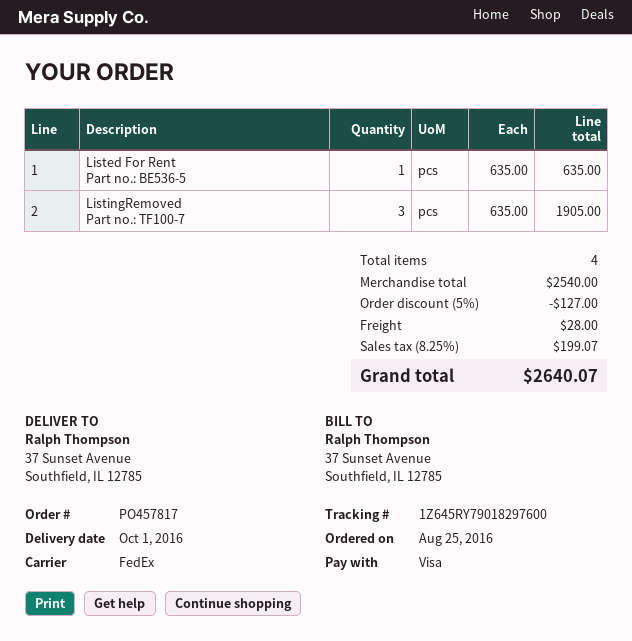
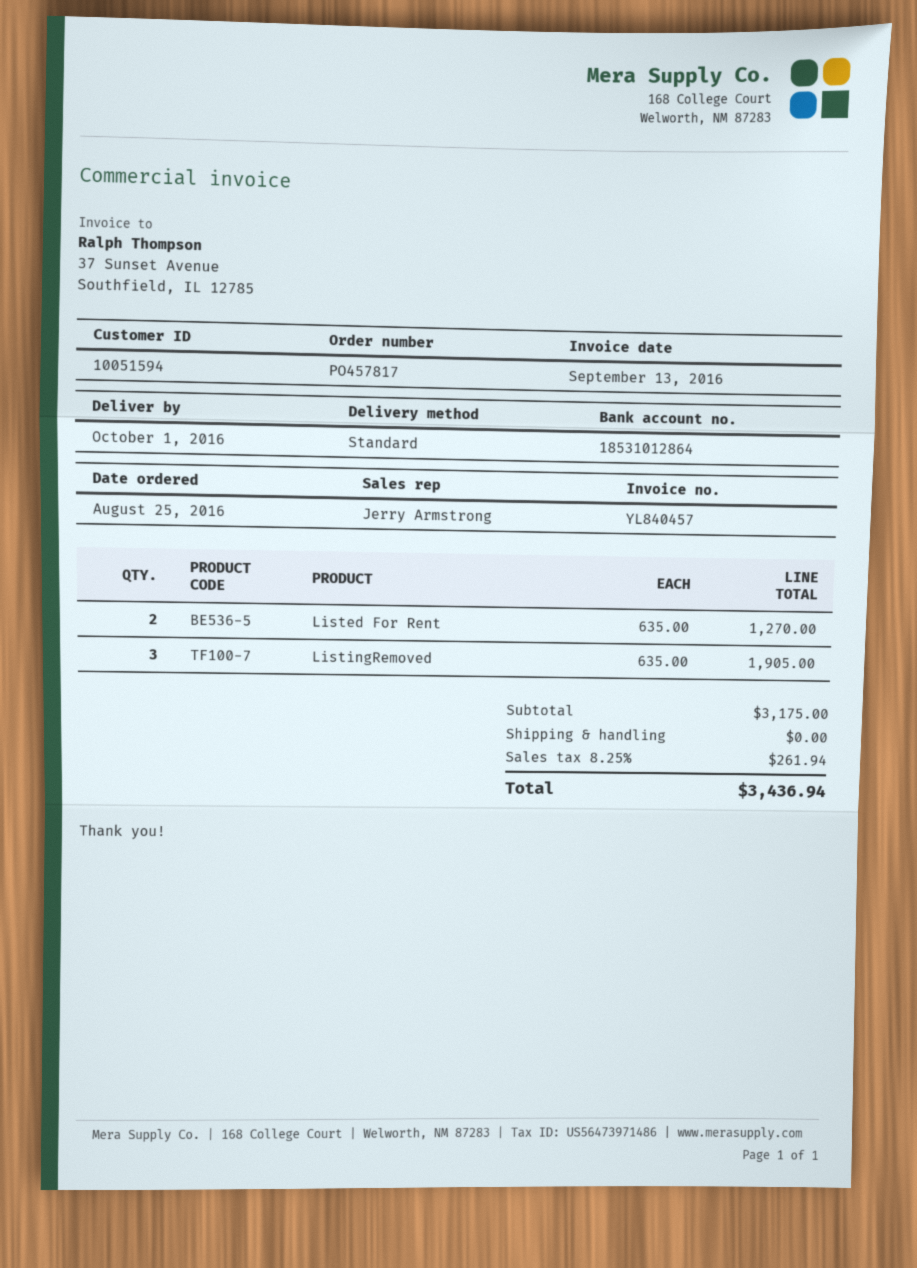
shipping method: FedEx -> standard
Listed For Rent: 1 x 635.00 = 635.00 -> 2 x 635.00 = 1270.00
subtotal: 2540.00 -> 3175.00
discount: 5% = 127.00 -> none
shipping: 28.00 -> 0.00
tax: 8.25% = 199.07 -> 8.25% = 261.94
total: 2640.07 -> 3436.94

